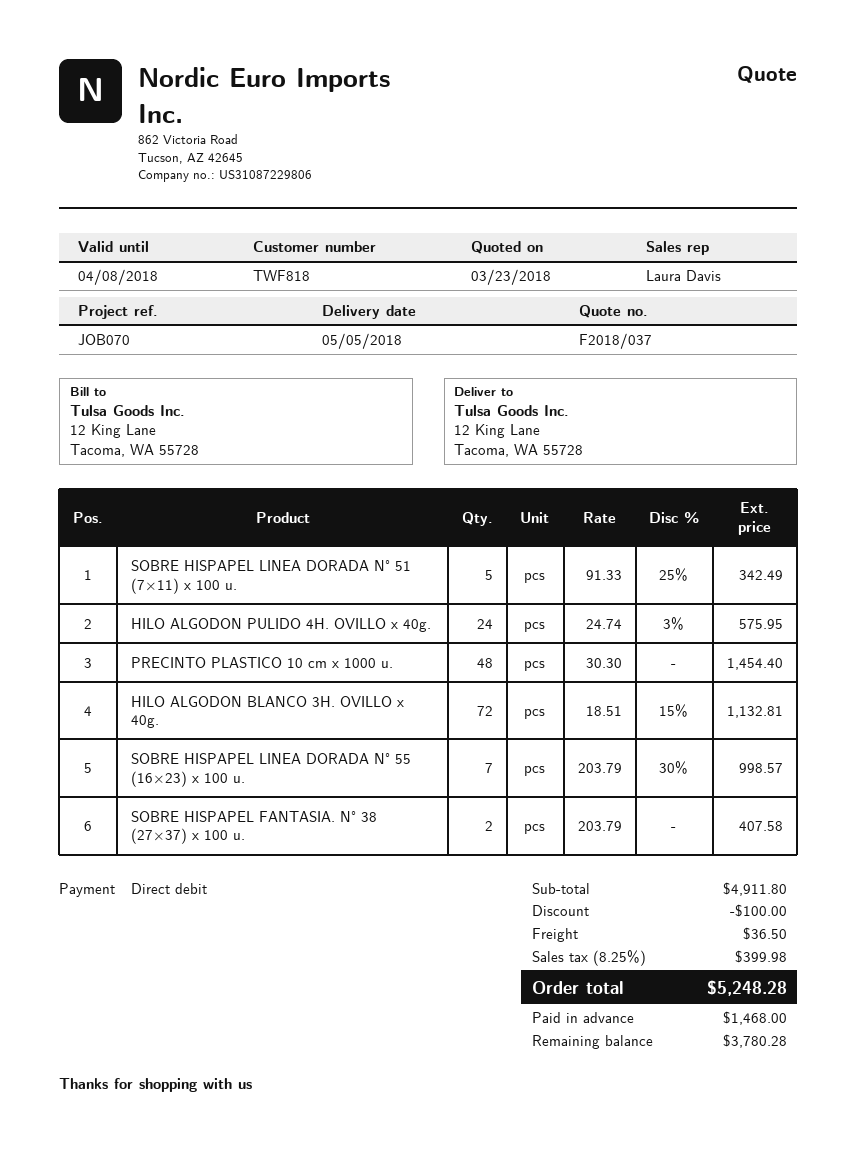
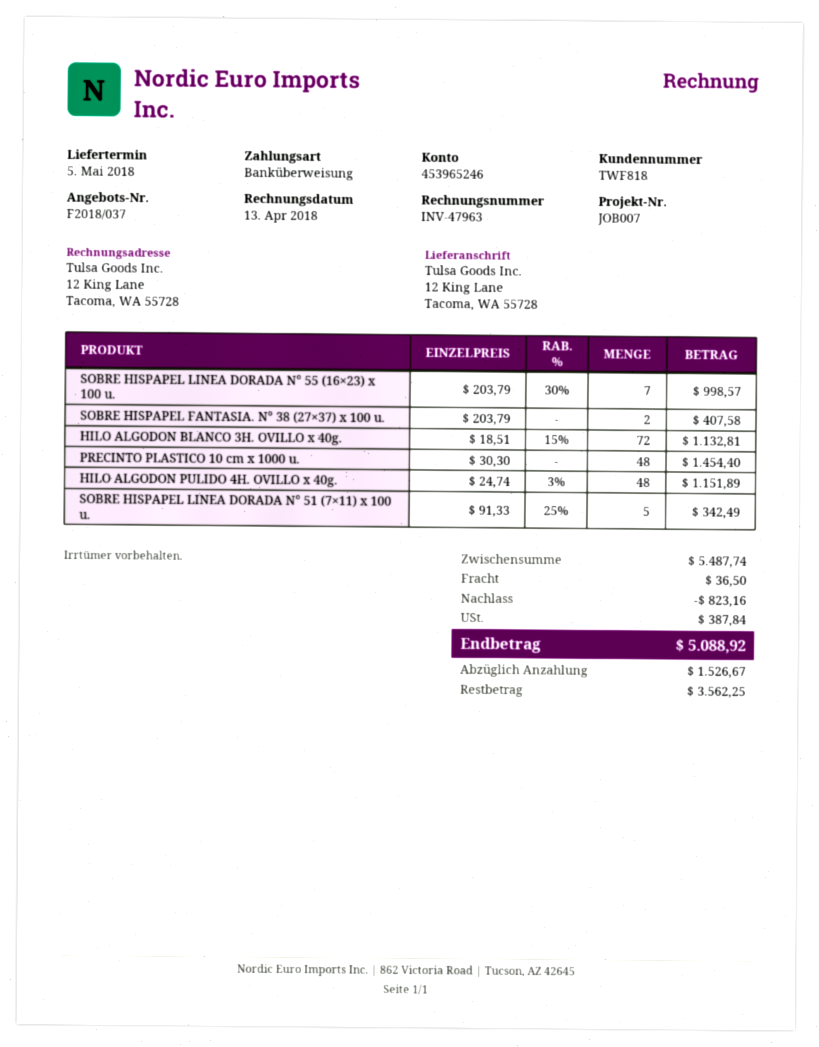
reference: JOB070 -> JOB007
payment method: direct debit -> bank transfer
HILO ALGODON PULIDO 4H. OVILLO x 40g.: 24 x 24.74 - 3% = 575.95 -> 48 x 24.74 - 3% = 1151.89
subtotal: 4911.80 -> 5487.74
discount: 100.00 -> 823.16
tax: 399.98 -> 387.84
total: 5248.28 -> 5088.92
deposit: 1468.00 -> 1526.67
balance: 3780.28 -> 3562.25

